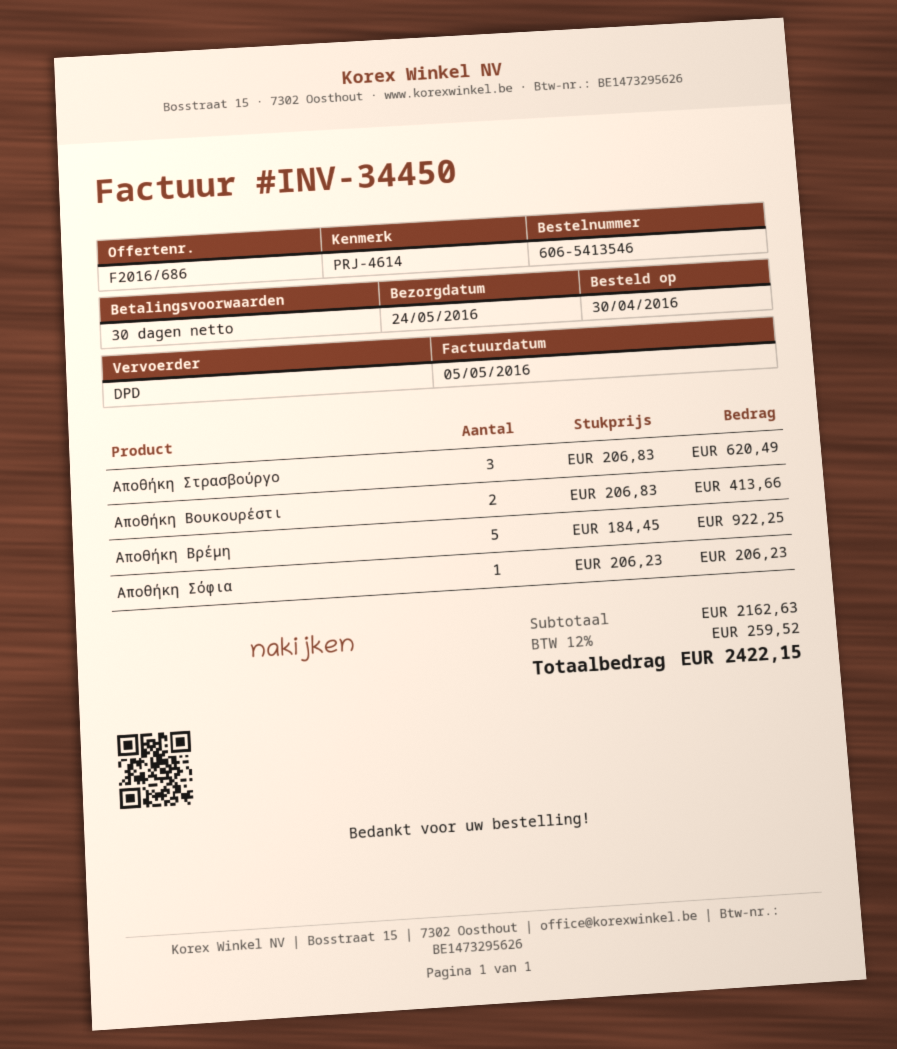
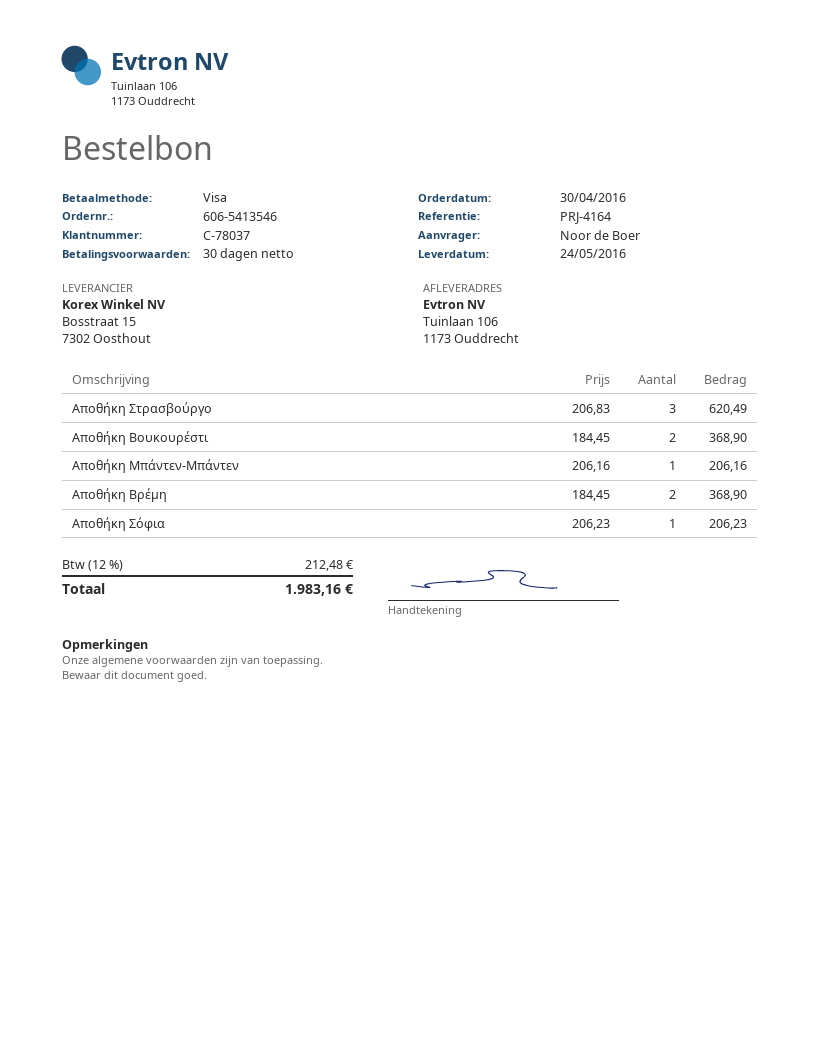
reference: PRJ-4614 -> PRJ-4164
Αποθήκη Βουκουρέστι: 2 x 206.83 = 413.66 -> 2 x 184.45 = 368.90
Αποθήκη Βρέμη: 5 x 184.45 = 922.25 -> 2 x 184.45 = 368.90
Αποθήκη Μπάντεν-Μπάντεν: none -> 1 x 206.16 = 206.16
tax: 12% = 259.52 -> 12% = 212.48
total: 2422.15 -> 1983.16

